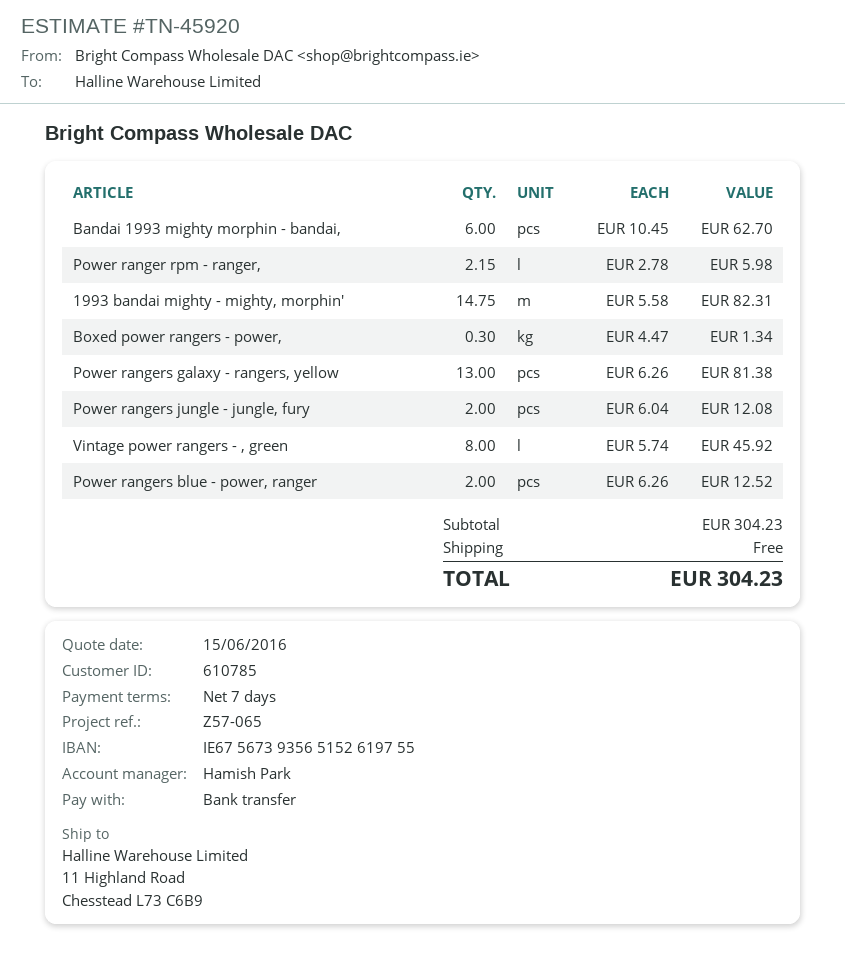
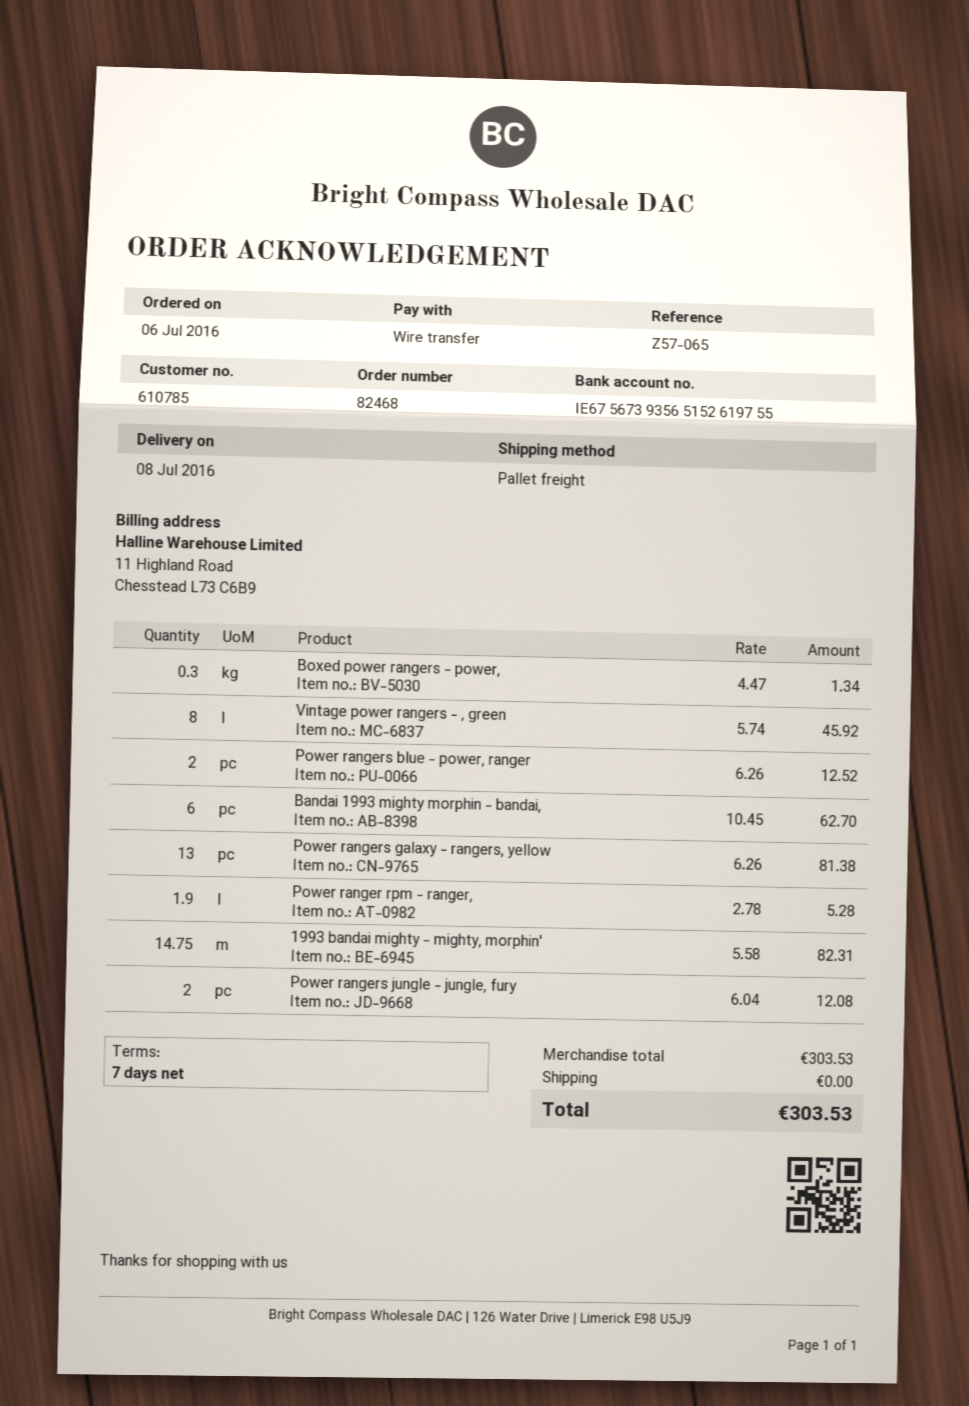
Power ranger rpm - ranger,: 2.15 x 2.78 = 5.98 -> 1.9 x 2.78 = 5.28
subtotal: 304.23 -> 303.53
total: 304.23 -> 303.53

